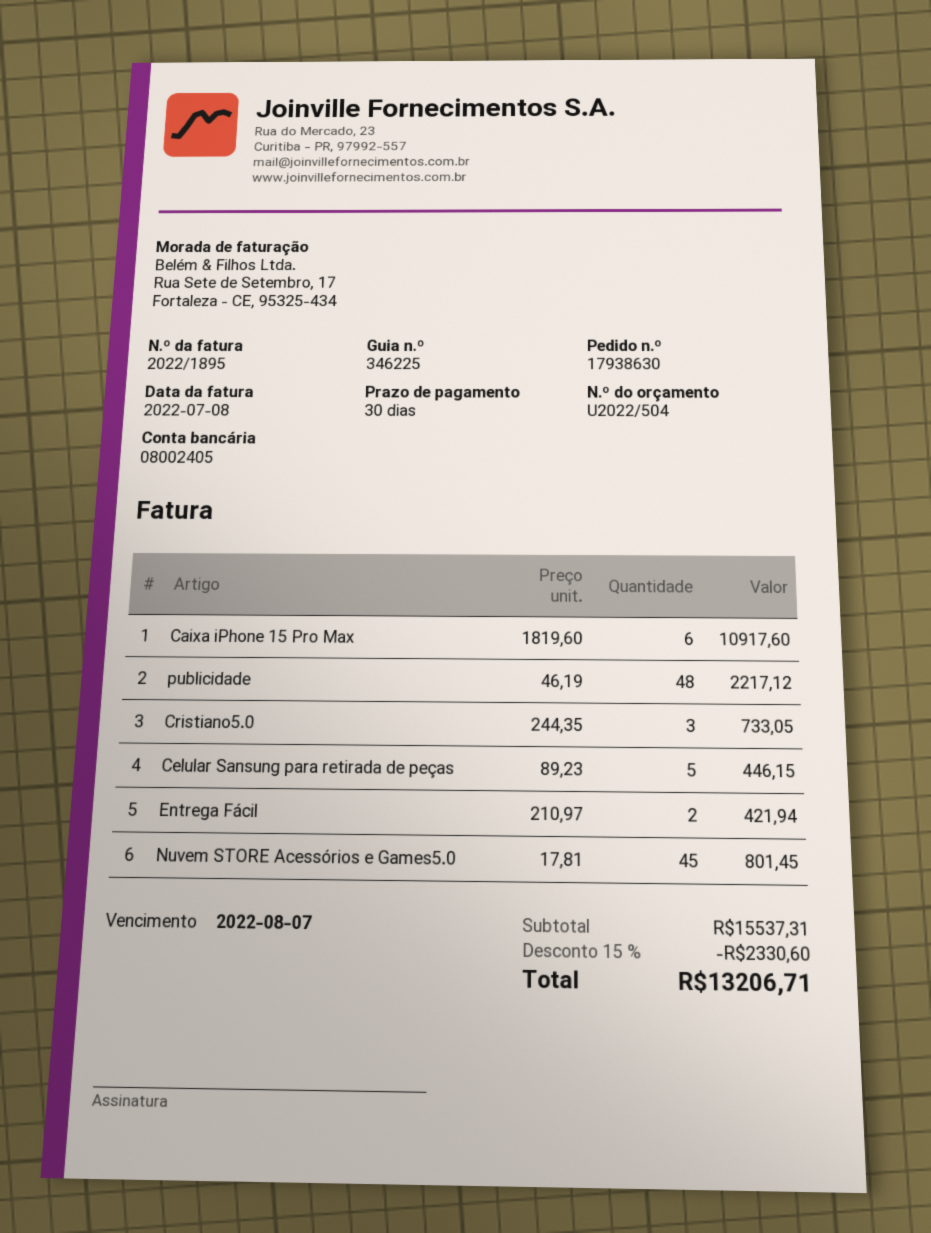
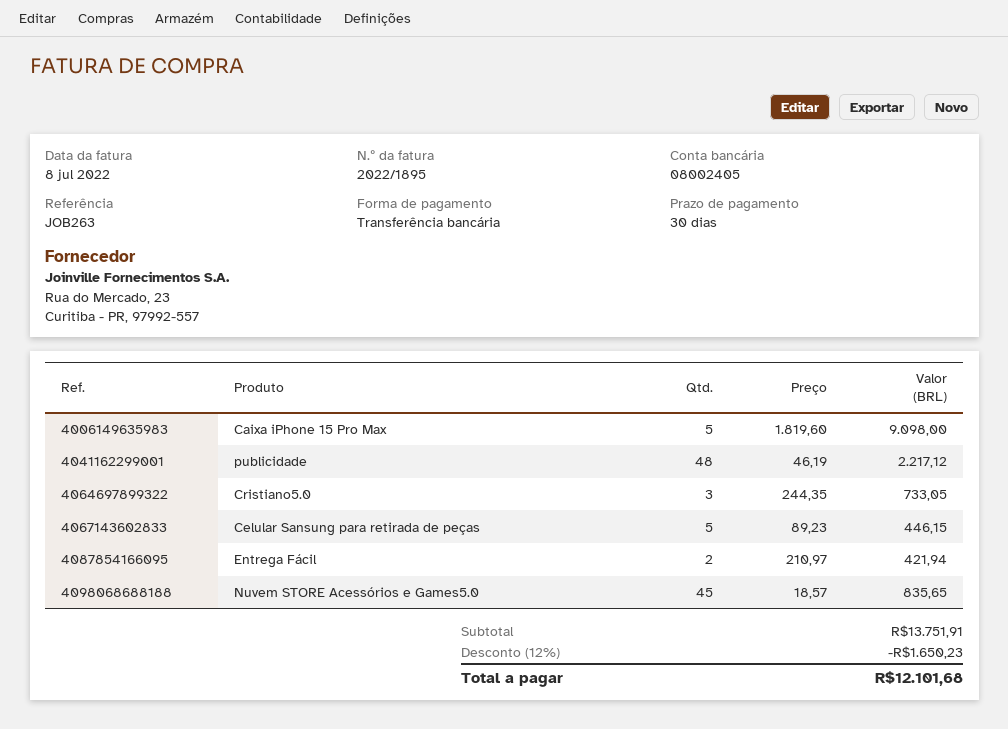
Caixa iPhone 15 Pro Max: 6 x 1819.60 = 10917.60 -> 5 x 1819.60 = 9098.00
Nuvem STORE Acessórios e Games5.0: 45 x 17.81 = 801.45 -> 45 x 18.57 = 835.65
subtotal: 15537.31 -> 13751.91
discount: 15% = 2330.60 -> 12% = 1650.23
total: 13206.71 -> 12101.68

